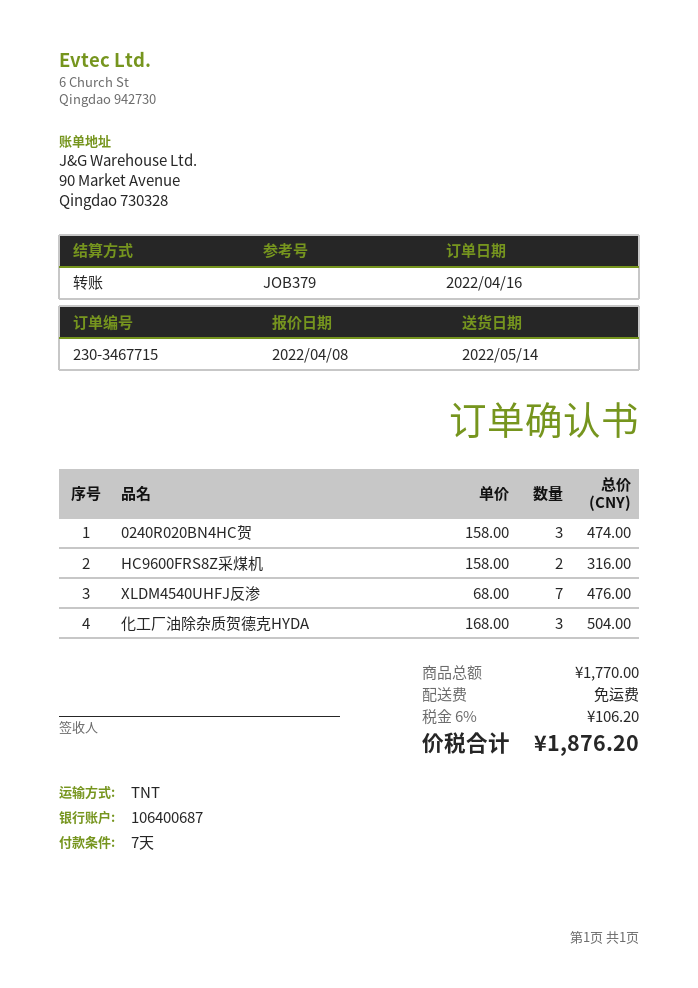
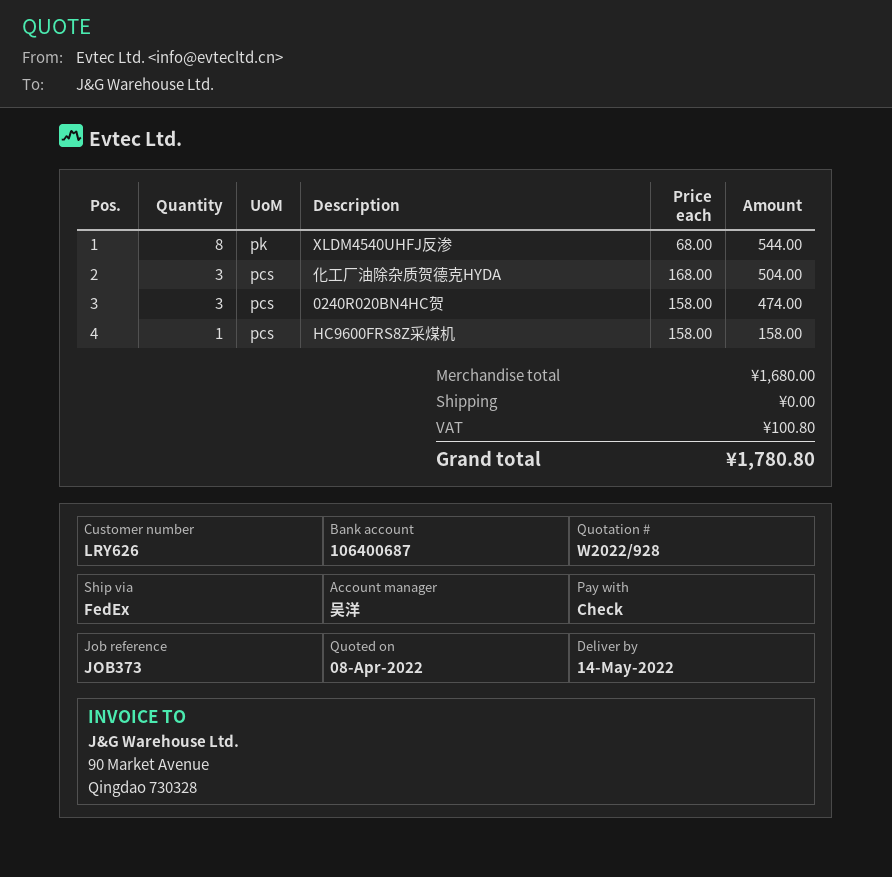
reference: JOB379 -> JOB373
payment method: bank transfer -> cheque
shipping method: TNT -> FedEx
HC9600FRS8Z采煤机: 2 x 158.00 = 316.00 -> 1 x 158.00 = 158.00
XLDM4540UHFJ反渗: 7 x 68.00 = 476.00 -> 8 x 68.00 = 544.00
subtotal: 1770.00 -> 1680.00
tax: 106.20 -> 100.80
total: 1876.20 -> 1780.80

